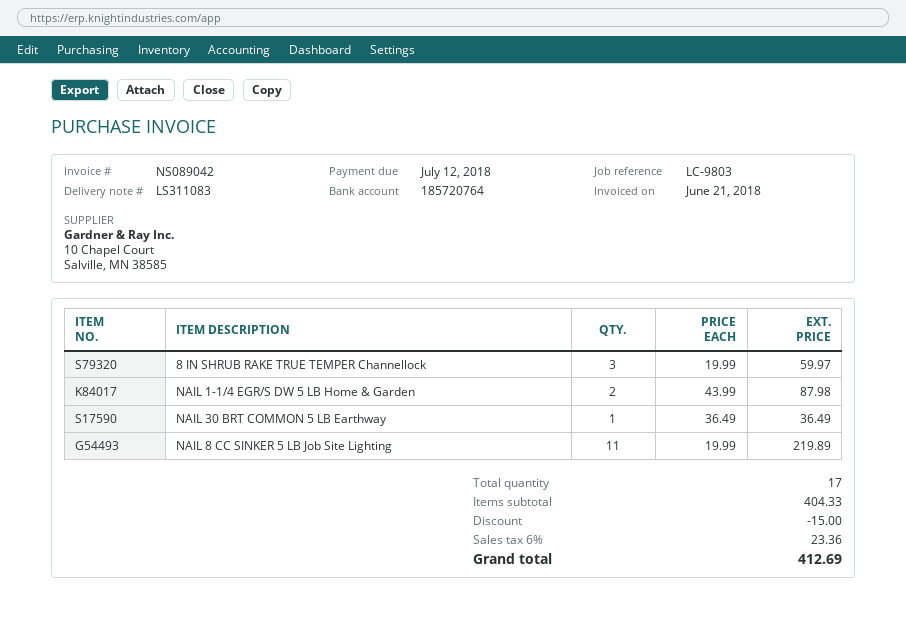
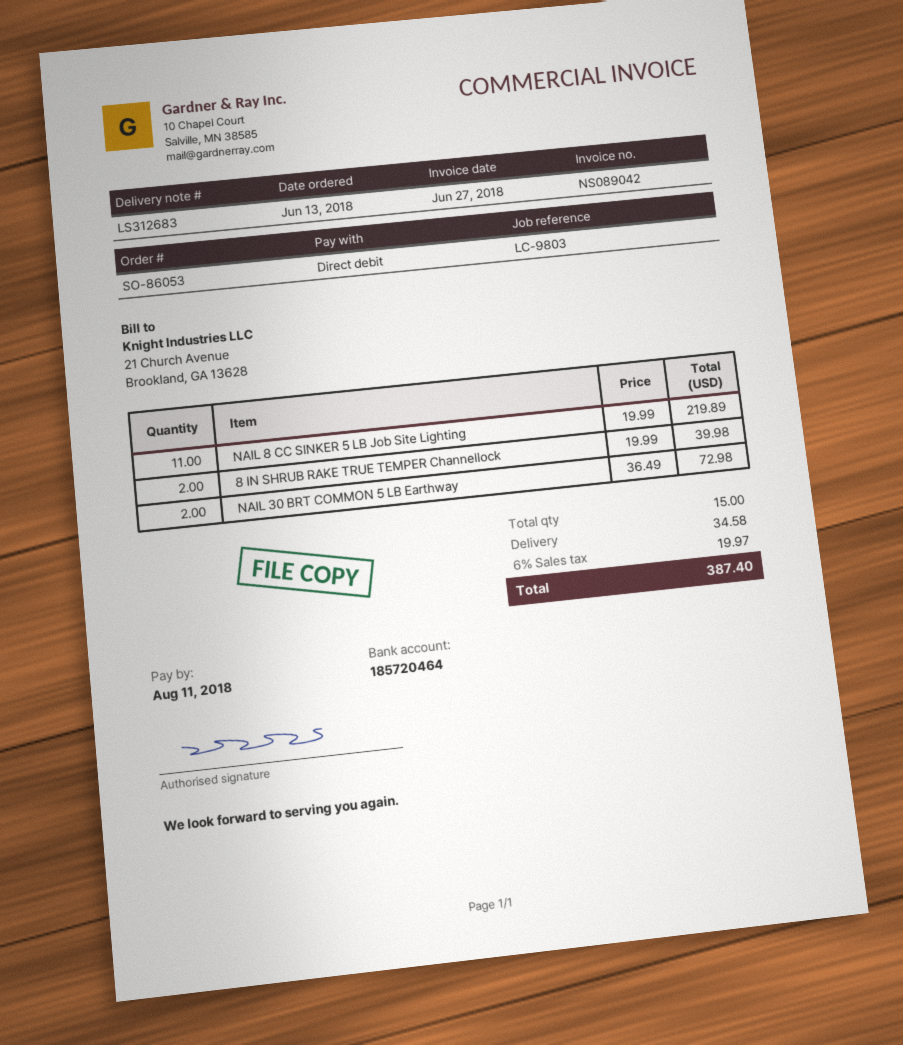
delivery note number: LS311083 -> LS312683
invoice date: 2018-06-21 -> 2018-06-27
due date: 2018-07-12 -> 2018-08-11
bank account: 185720764 -> 185720464
8 IN SHRUB RAKE TRUE TEMPER Channellock: 3 x 19.99 = 59.97 -> 2 x 19.99 = 39.98
NAIL 1-1/4 EGR/S DW 5 LB Home & Garden: 2 x 43.99 = 87.98 -> none
NAIL 30 BRT COMMON 5 LB Earthway: 1 x 36.49 = 36.49 -> 2 x 36.49 = 72.98
total quantity: 17 -> 15
discount: 15.00 -> none
shipping: none -> 34.58
tax: 6% = 23.36 -> 6% = 19.97
total: 412.69 -> 387.40

